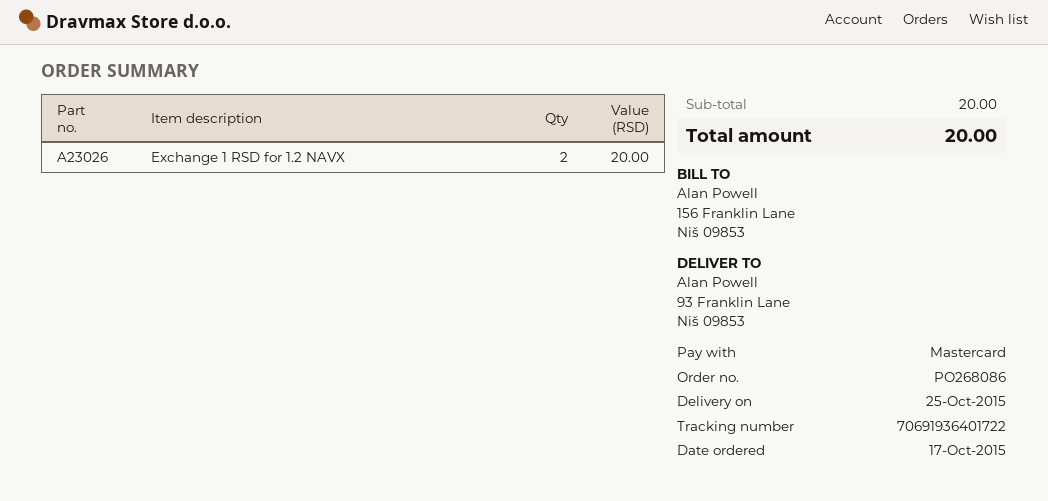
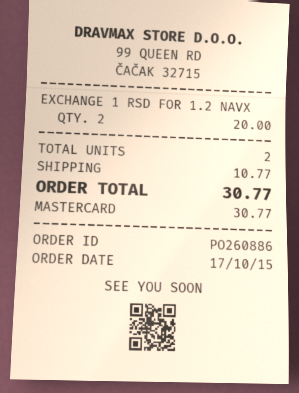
order number: PO268086 -> PO260886
shipping: none -> 10.77
total: 20.00 -> 30.77

